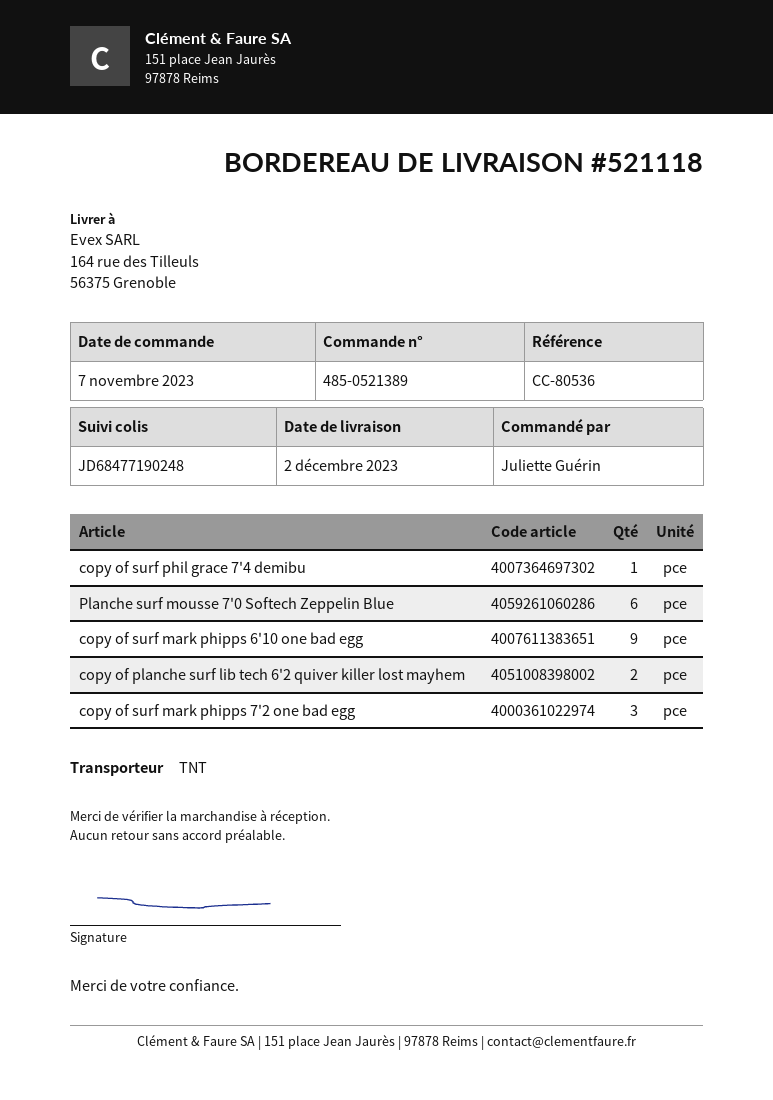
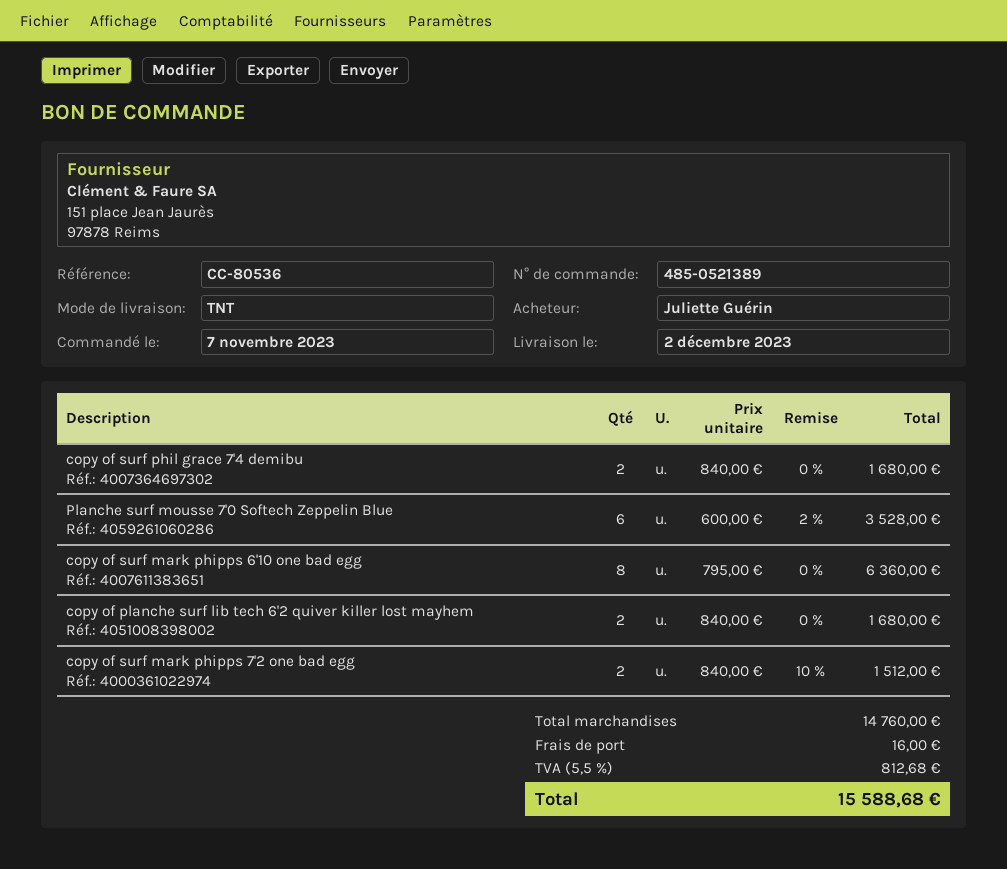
copy of surf phil grace 7'4 demibu: 1 -> 2
copy of surf mark phipps 6'10 one bad egg: 9 -> 8
copy of surf mark phipps 7'2 one bad egg: 3 -> 2

